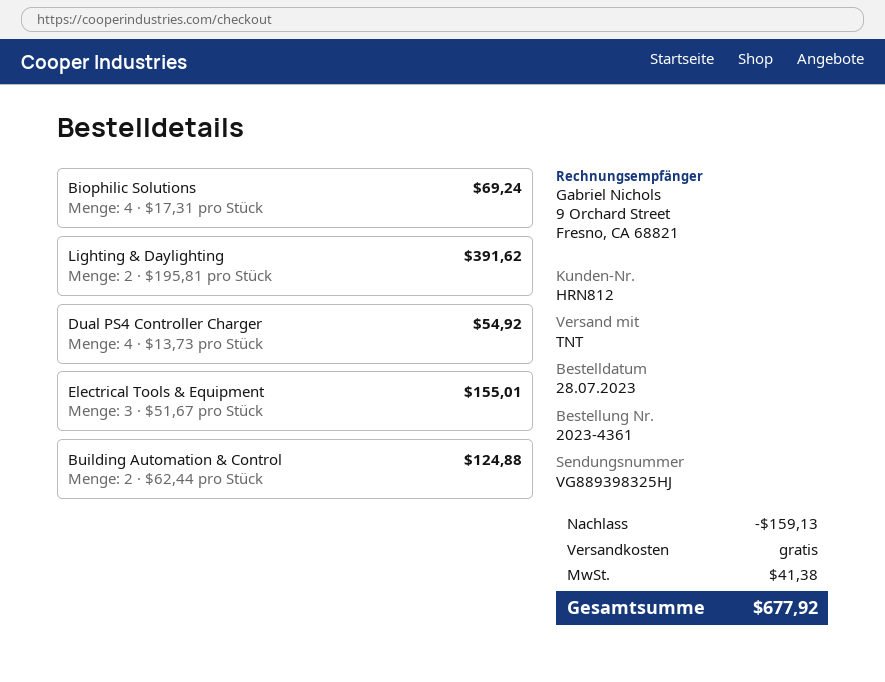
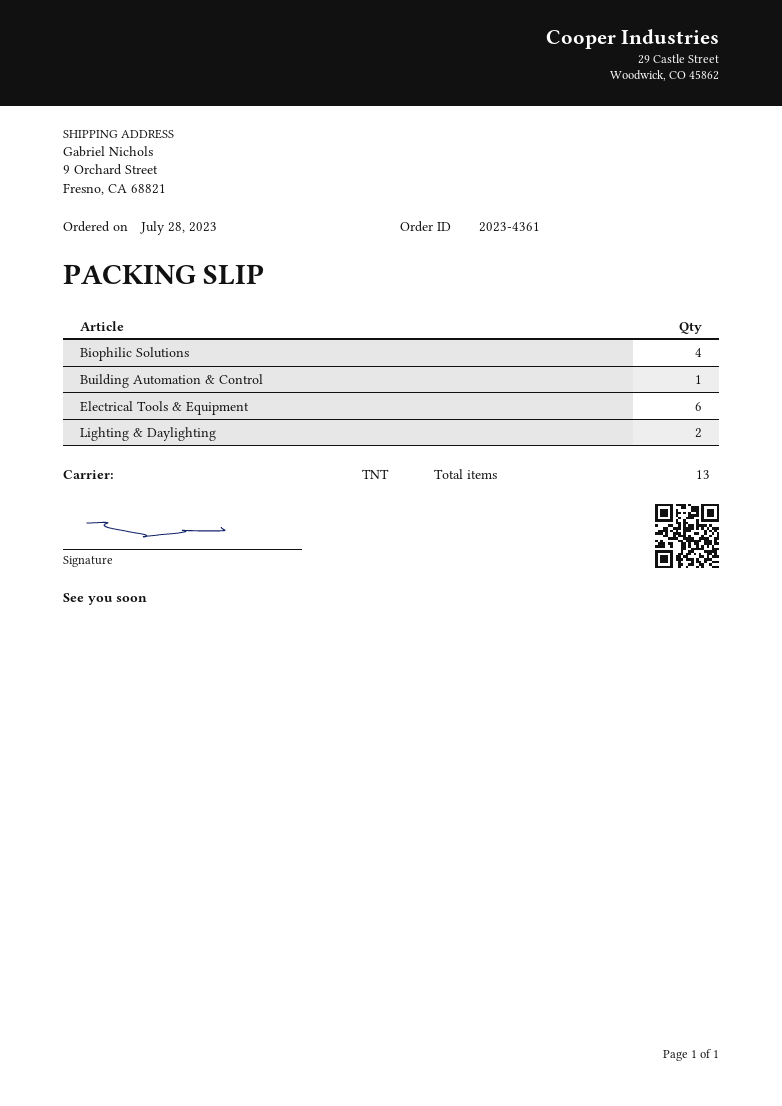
Dual PS4 Controller Charger: 4 -> none
Electrical Tools & Equipment: 3 -> 6
Building Automation & Control: 2 -> 1

